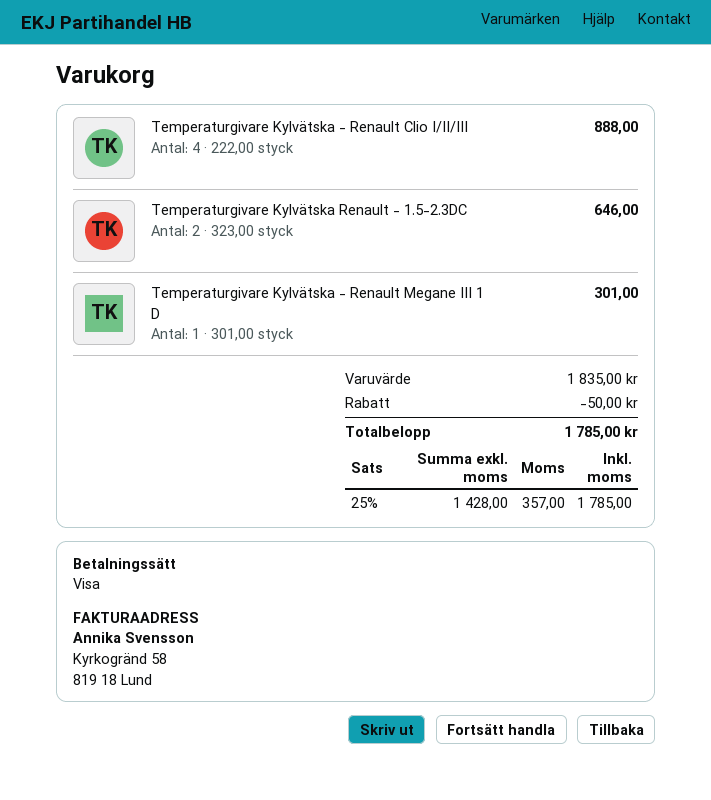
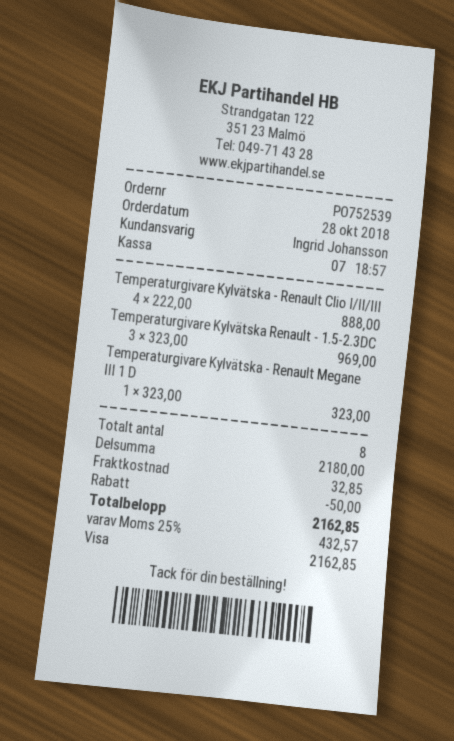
Temperaturgivare Kylvätska Renault - 1.5-2.3DC: 2 x 323.00 = 646.00 -> 3 x 323.00 = 969.00
Temperaturgivare Kylvätska - Renault Megane III 1 D: 1 x 301.00 = 301.00 -> 1 x 323.00 = 323.00
subtotal: 1835.00 -> 2180.00
shipping: none -> 32.85
tax: 25% = 357.00 -> 25% = 432.57
total: 1785.00 -> 2162.85

